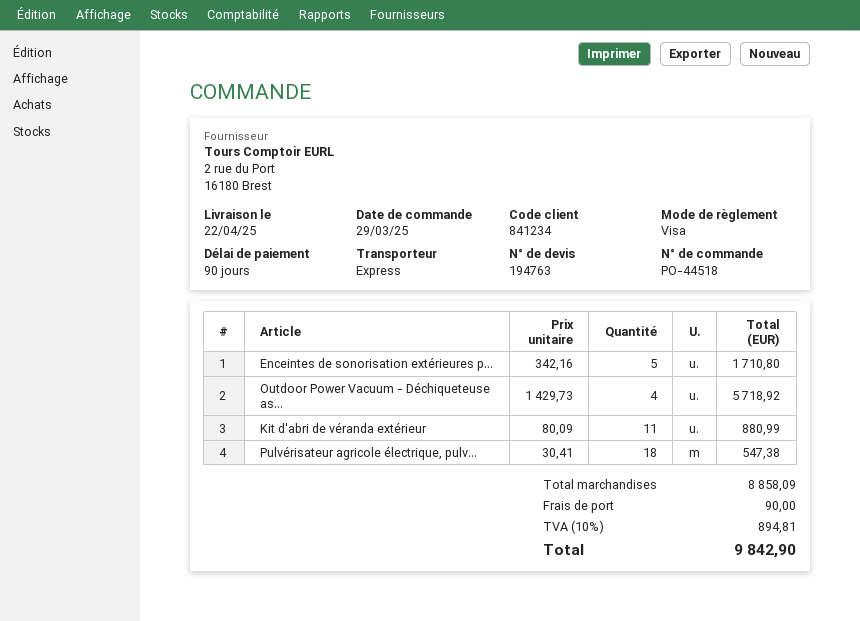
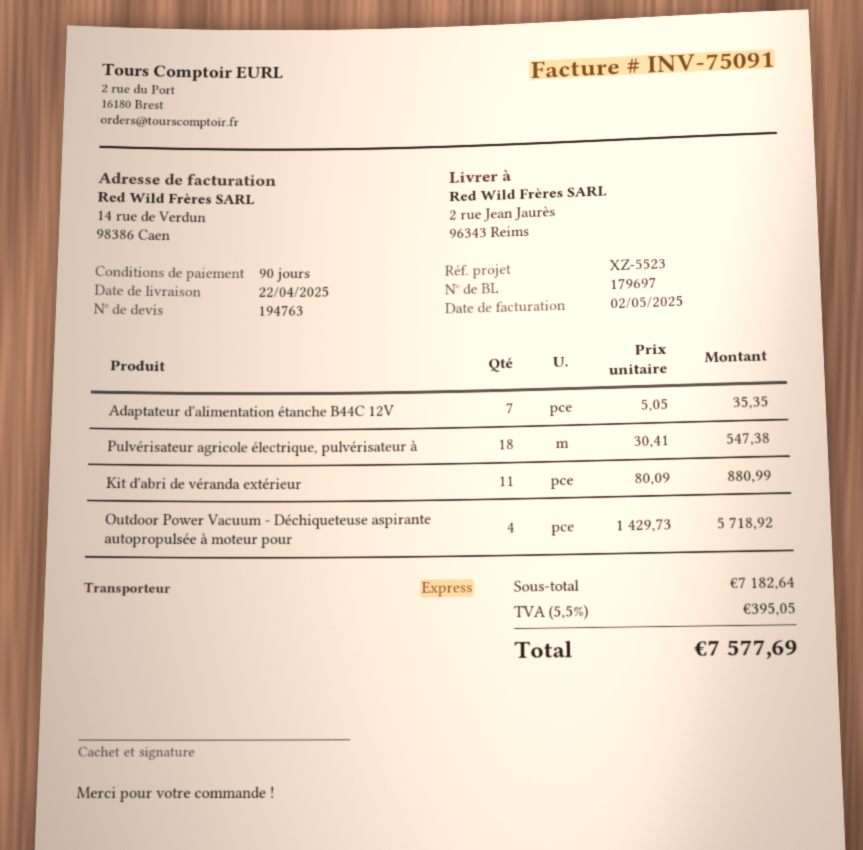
Enceintes de sonorisation extérieures p...: 5 x 342.16 = 1710.80 -> none
Adaptateur d'alimentation étanche B44C 12V: none -> 7 x 5.05 = 35.35
subtotal: 8858.09 -> 7182.64
shipping: 90.00 -> none
tax: 10% = 894.81 -> 5.5% = 395.05
total: 9842.90 -> 7577.69

